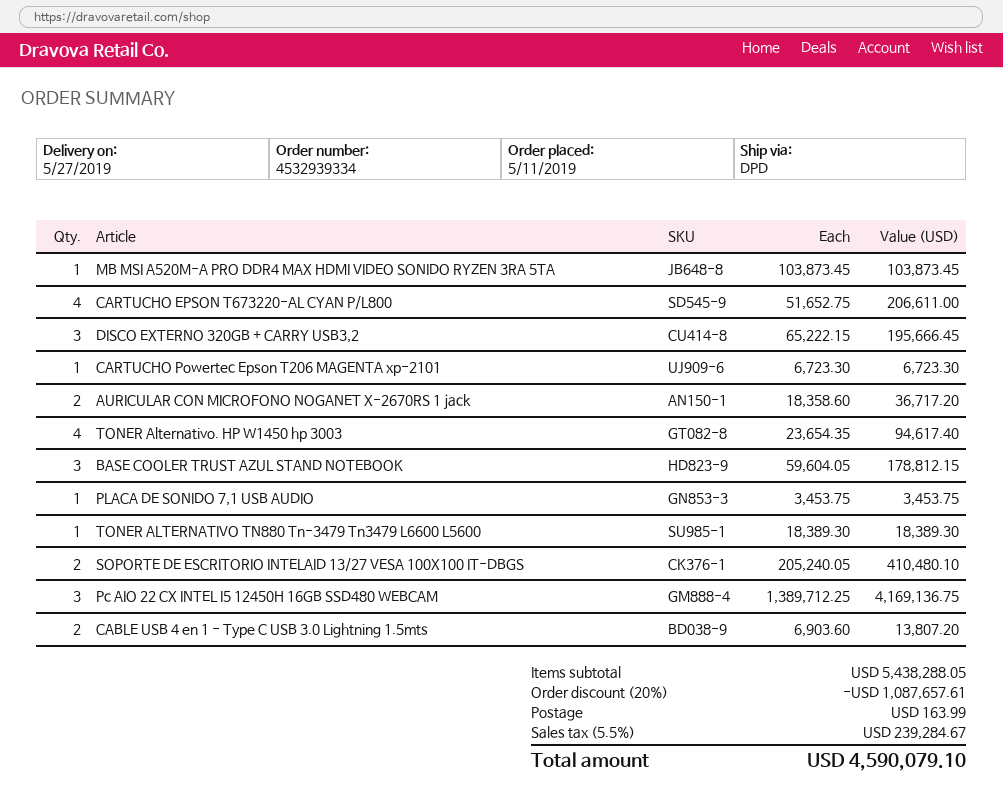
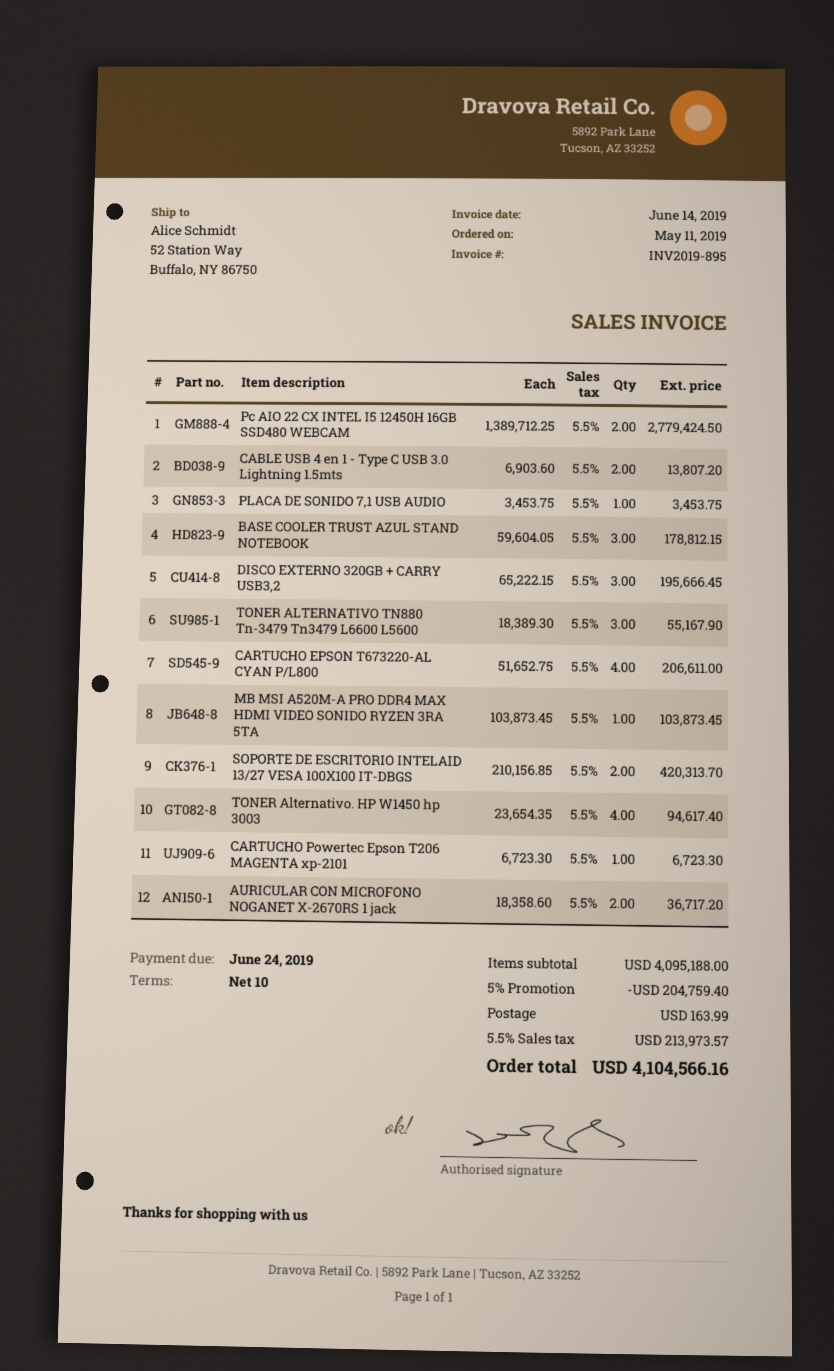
TONER ALTERNATIVO TN880 Tn-3479 Tn3479 L6600 L5600: 1 x 18389.30 = 18389.30 -> 3 x 18389.30 = 55167.90
SOPORTE DE ESCRITORIO INTELAID 13/27 VESA 100X100 IT-DBGS: 2 x 205240.05 = 410480.10 -> 2 x 210156.85 = 420313.70
Pc AIO 22 CX INTEL I5 12450H 16GB SSD480 WEBCAM: 3 x 1389712.25 = 4169136.75 -> 2 x 1389712.25 = 2779424.50
subtotal: 5438288.05 -> 4095188.00
discount: 20% = 1087657.61 -> 5% = 204759.40
tax: 5.5% = 239284.67 -> 5.5% = 213973.57
total: 4590079.10 -> 4104566.16

